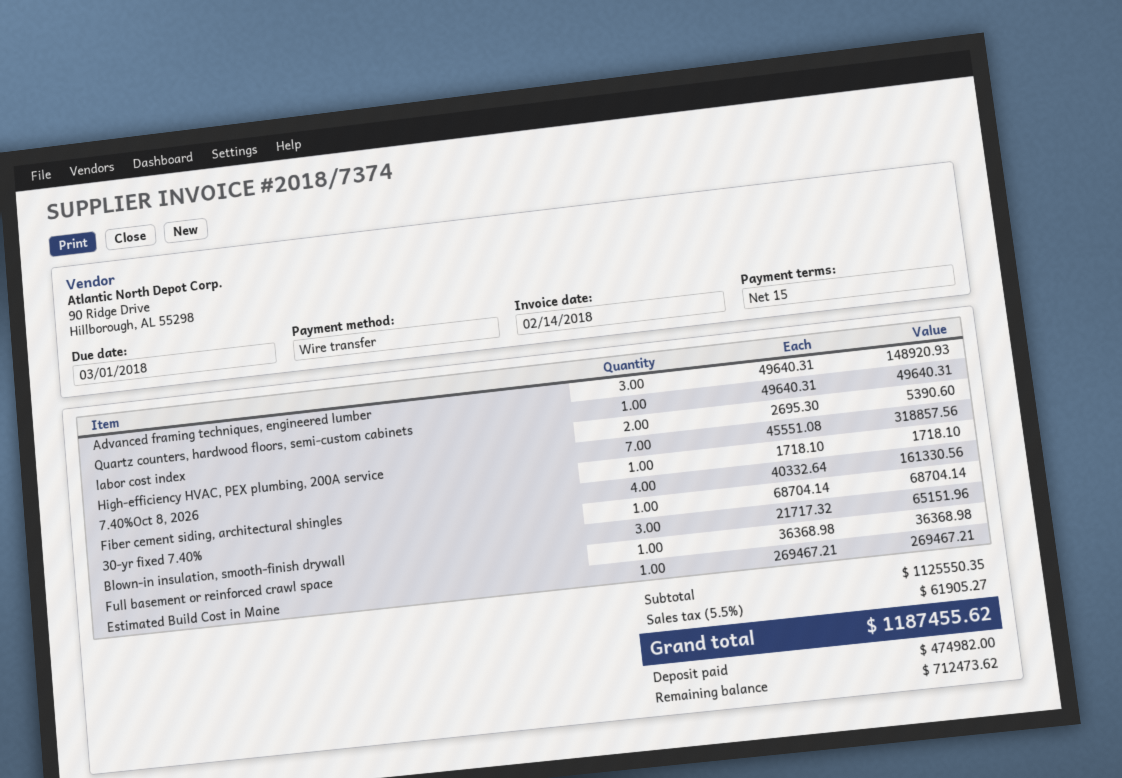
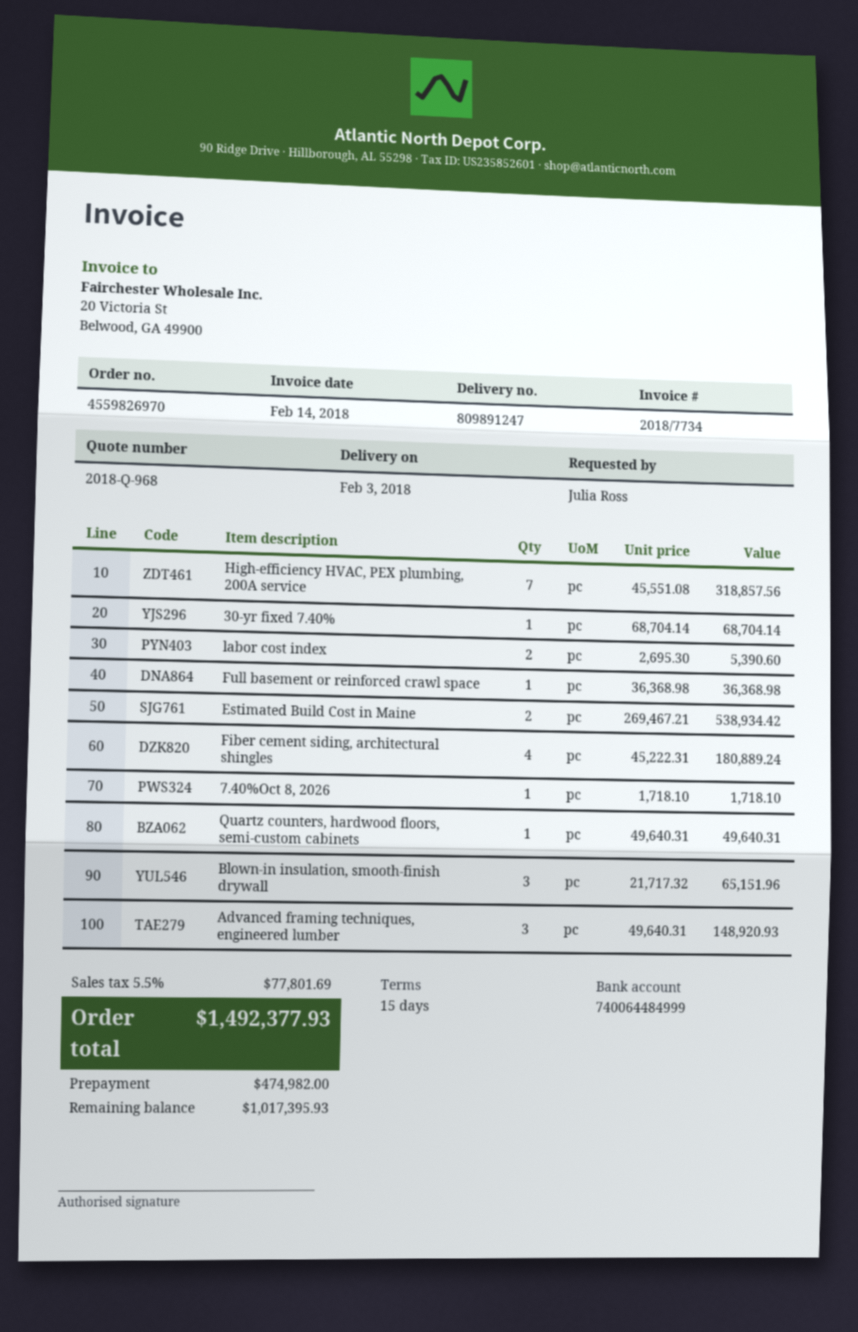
invoice number: 2018/7374 -> 2018/7734
Fiber cement siding, architectural shingles: 4 x 40332.64 = 161330.56 -> 4 x 45222.31 = 180889.24
Estimated Build Cost in Maine: 1 x 269467.21 = 269467.21 -> 2 x 269467.21 = 538934.42
tax: 5.5% = 61905.27 -> 5.5% = 77801.69
total: 1187455.62 -> 1492377.93
balance: 712473.62 -> 1017395.93

